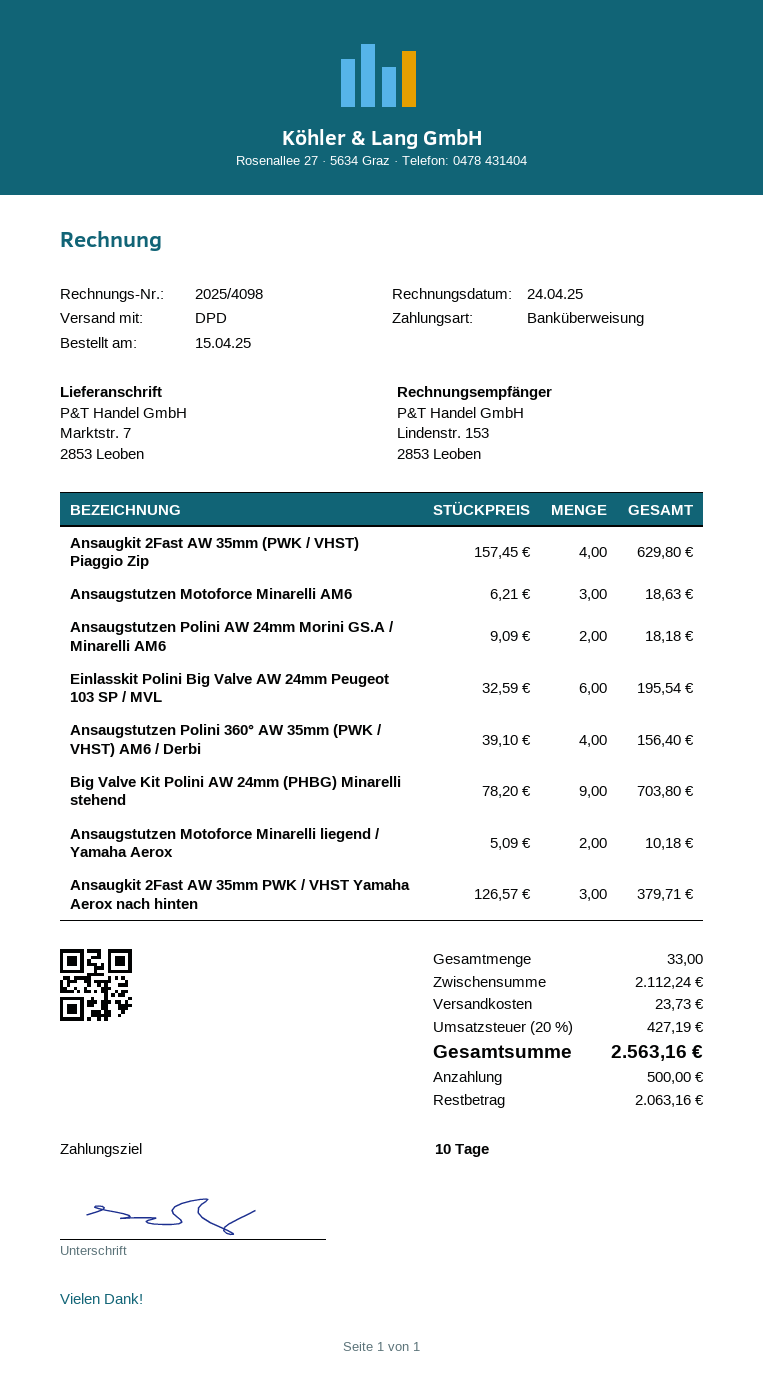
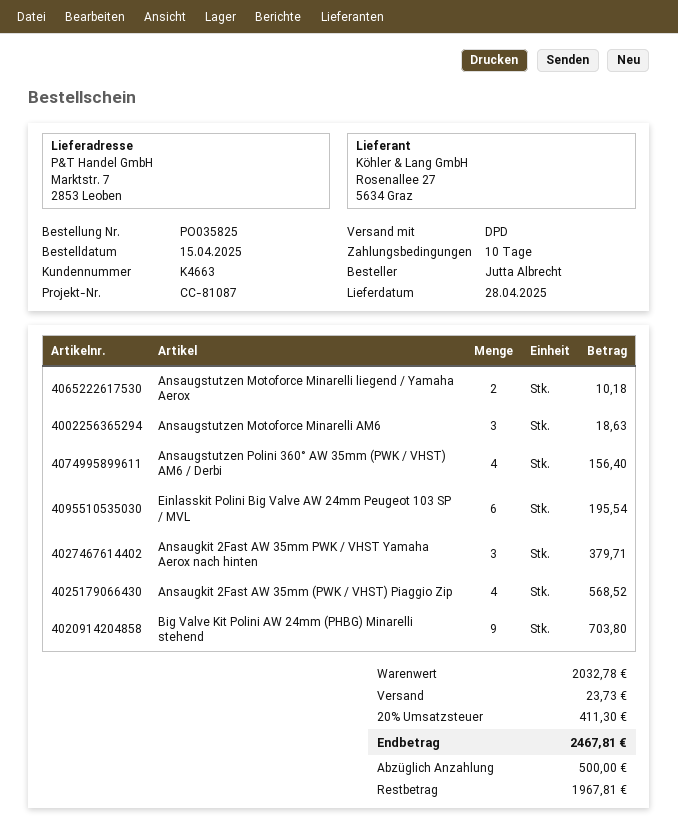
Ansaugkit 2Fast AW 35mm (PWK / VHST) Piaggio Zip: 4 for 629.80 -> 4 for 568.52
Ansaugstutzen Polini AW 24mm Morini GS.A / Minarelli AM6: 2 for 18.18 -> none
subtotal: 2112.24 -> 2032.78
tax: 20% = 427.19 -> 20% = 411.30
total: 2563.16 -> 2467.81
balance: 2063.16 -> 1967.81

